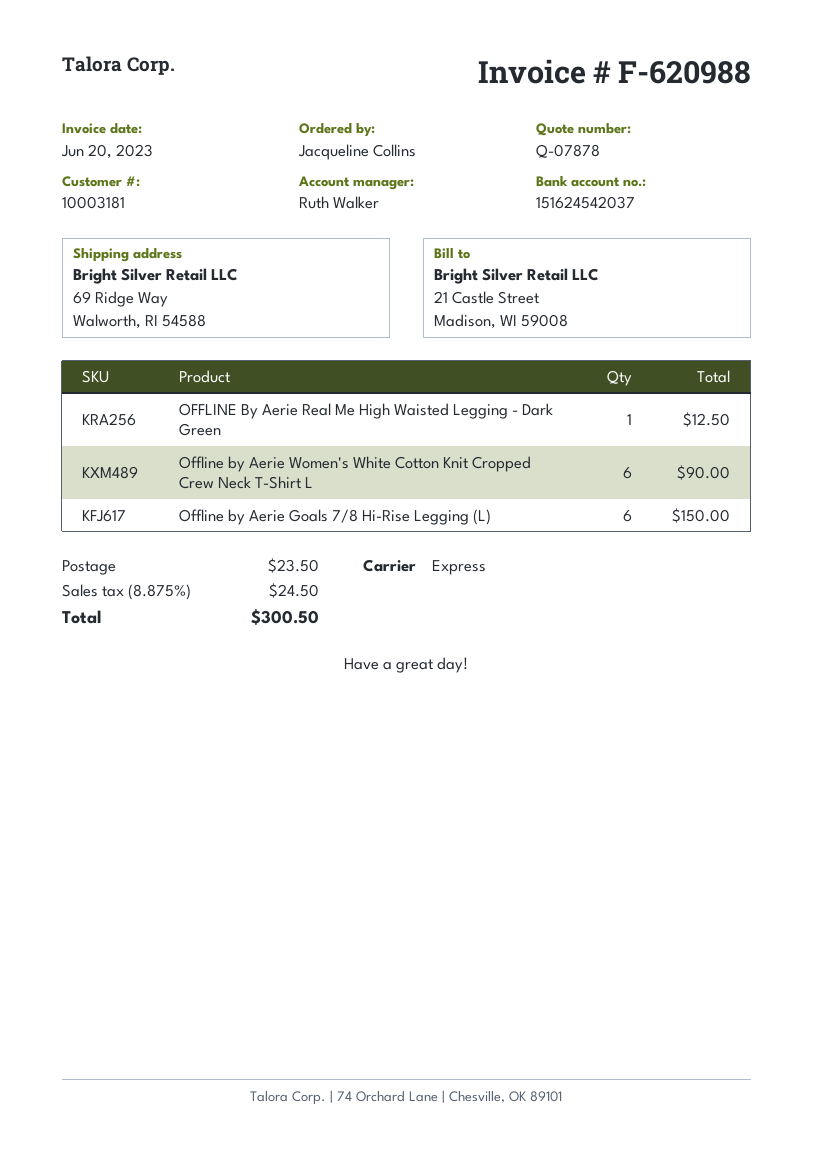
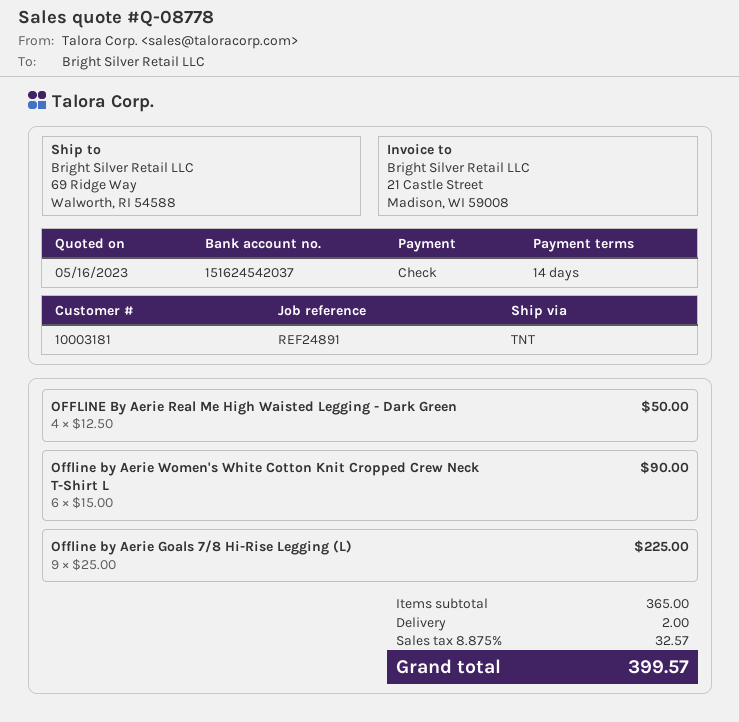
quote number: Q-07878 -> Q-08778
shipping method: express -> TNT
OFFLINE By Aerie Real Me High Waisted Legging - Dark Green: 1 for 12.50 -> 4 for 50.00
Offline by Aerie Goals 7/8 Hi-Rise Legging (L): 6 for 150.00 -> 9 for 225.00
shipping: 23.50 -> 2.00
tax: 8.875% = 24.50 -> 8.875% = 32.57
total: 300.50 -> 399.57

